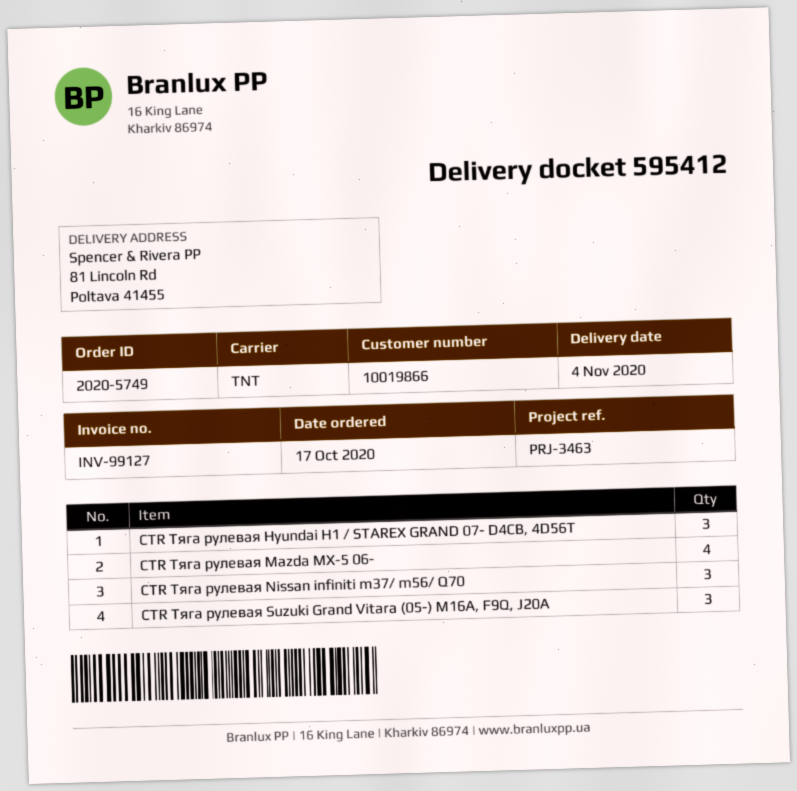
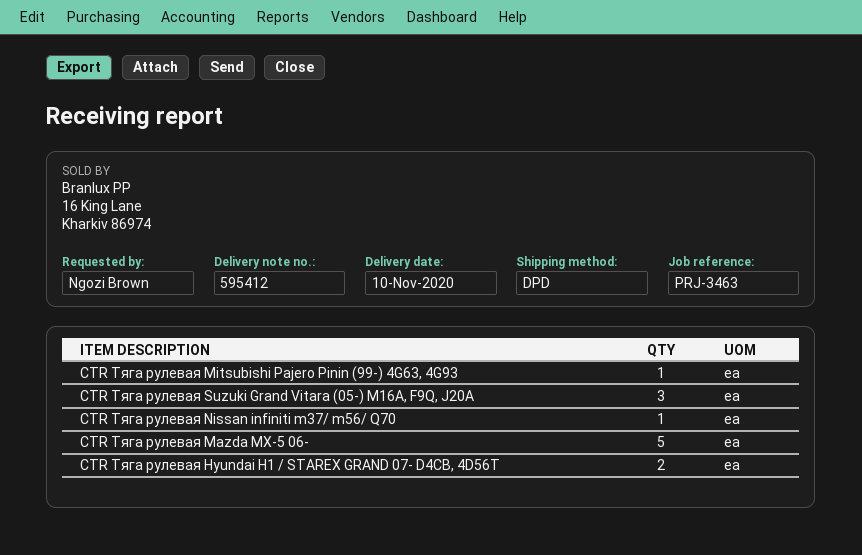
delivery date: 2020-11-04 -> 2020-11-10
shipping method: TNT -> DPD
CTR Тяга рулевая Hyundai H1 / STAREX GRAND 07- D4CB, 4D56T: 3 -> 2
CTR Тяга рулевая Mazda MX-5 06-: 4 -> 5
CTR Тяга рулевая Nissan infiniti m37/ m56/ Q70: 3 -> 1
CTR Тяга рулевая Mitsubishi Pajero Pinin (99-) 4G63, 4G93: none -> 1

